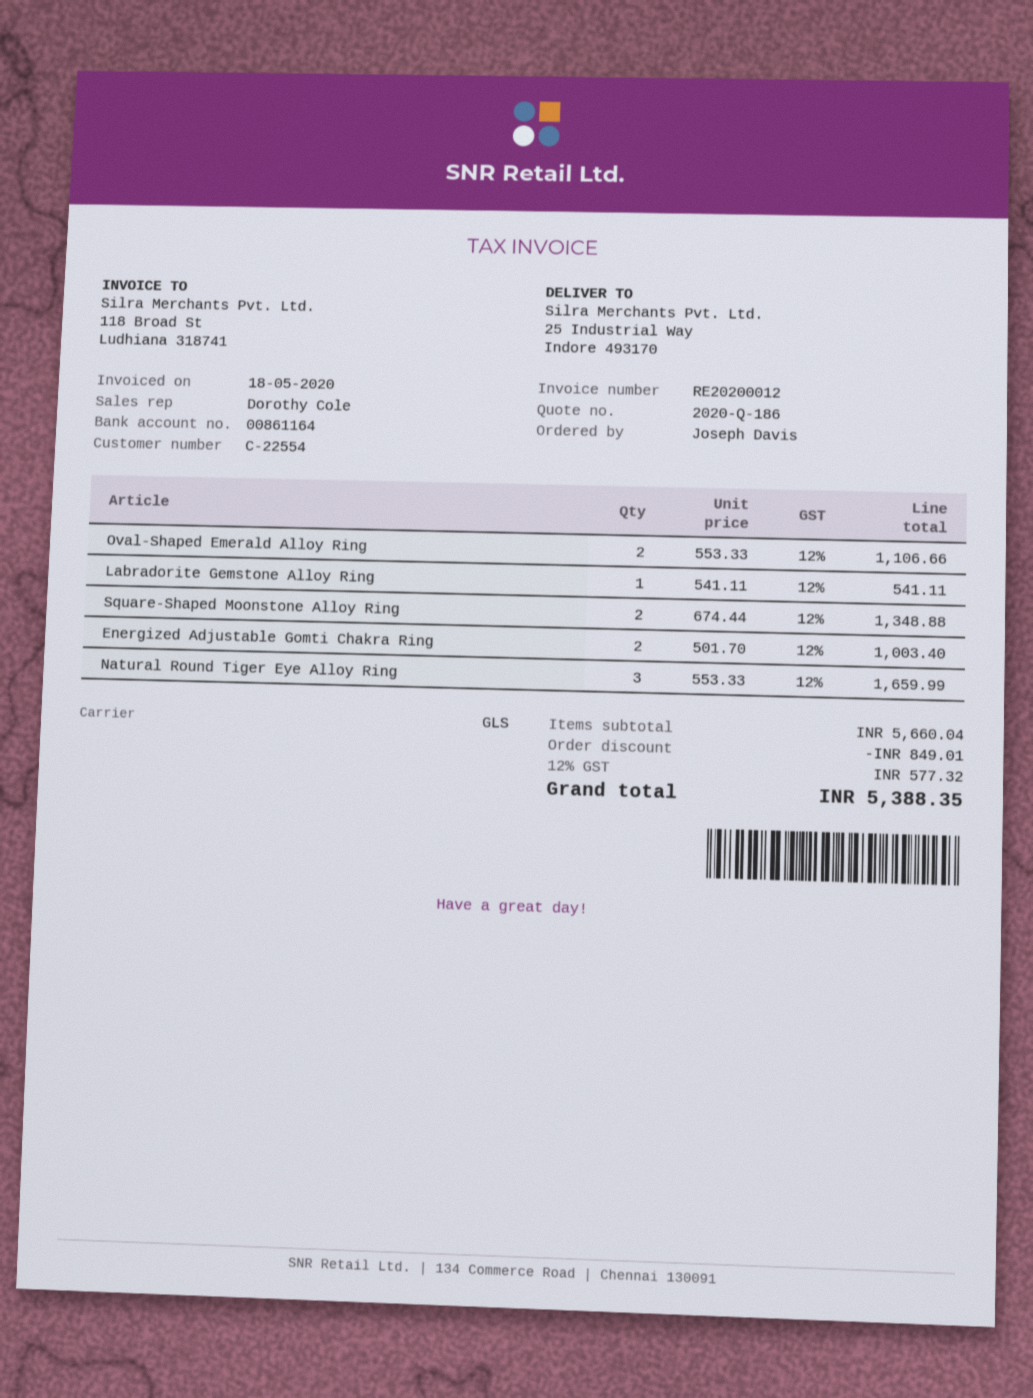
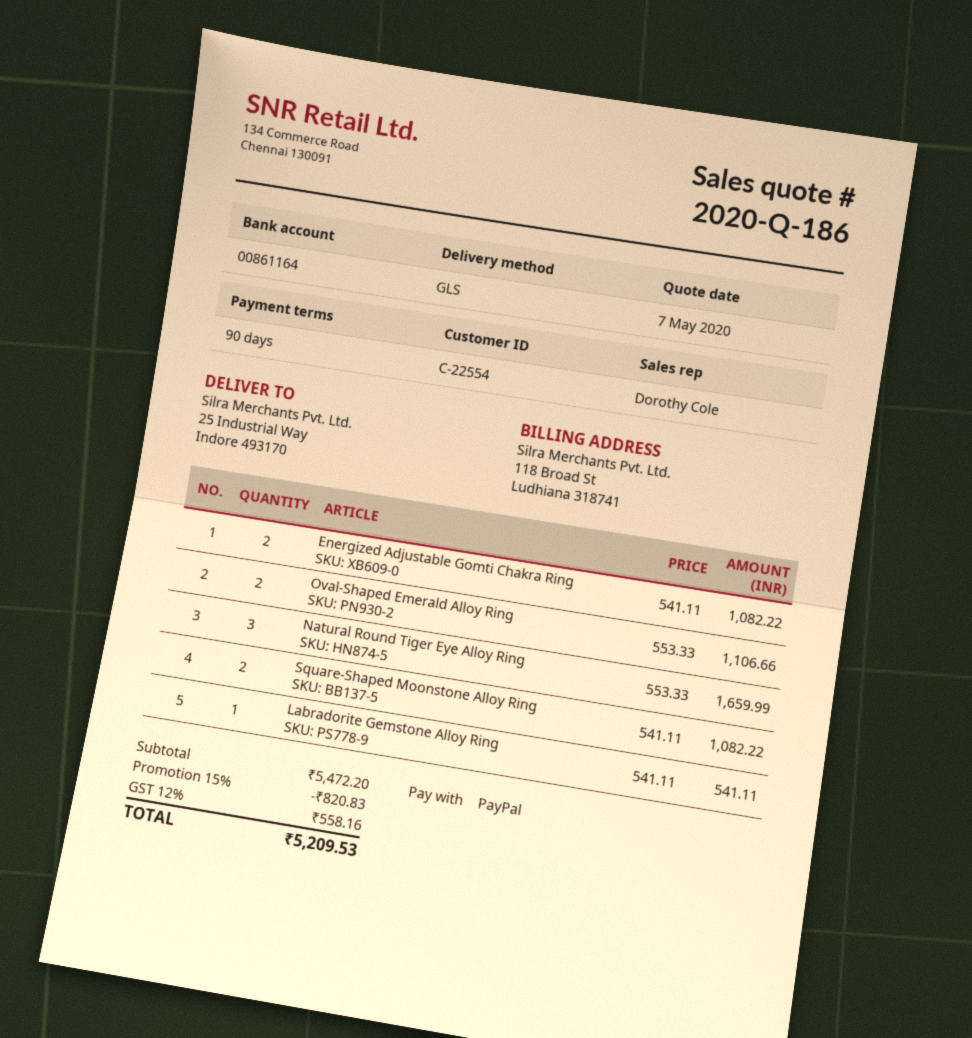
Square-Shaped Moonstone Alloy Ring: 2 x 674.44 = 1348.88 -> 2 x 541.11 = 1082.22
Energized Adjustable Gomti Chakra Ring: 2 x 501.70 = 1003.40 -> 2 x 541.11 = 1082.22
subtotal: 5660.04 -> 5472.20
discount: 849.01 -> 820.83
tax: 12% = 577.32 -> 12% = 558.16
total: 5388.35 -> 5209.53

